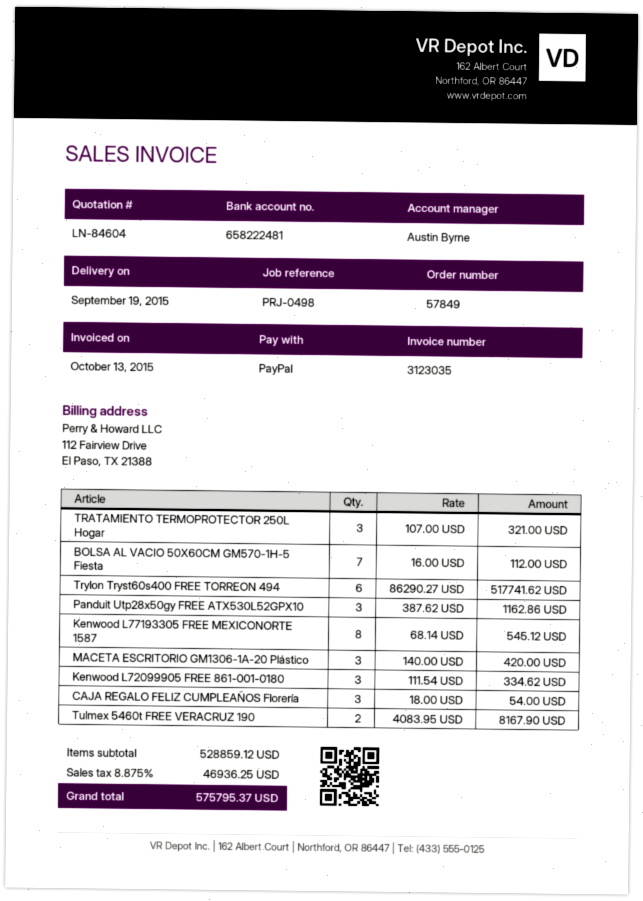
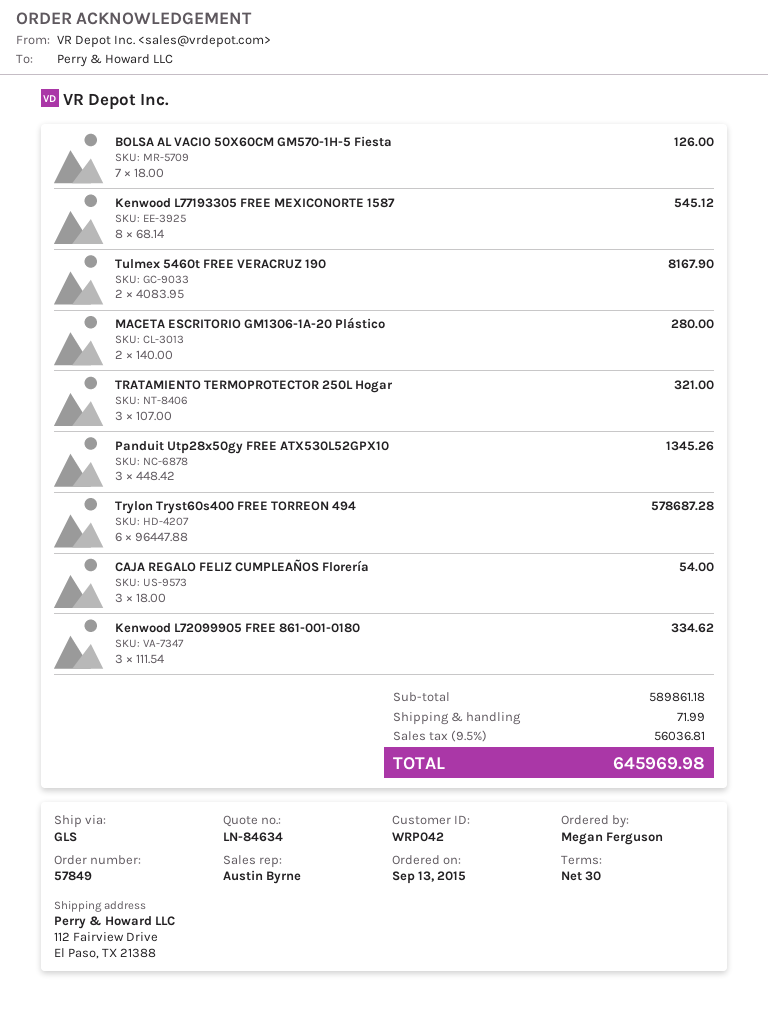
quote number: LN-84604 -> LN-84634
BOLSA AL VACIO 50X60CM GM570-1H-5 Fiesta: 7 x 16.00 = 112.00 -> 7 x 18.00 = 126.00
Trylon Tryst60s400 FREE TORREON 494: 6 x 86290.27 = 517741.62 -> 6 x 96447.88 = 578687.28
Panduit Utp28x50gy FREE ATX530L52GPX10: 3 x 387.62 = 1162.86 -> 3 x 448.42 = 1345.26
MACETA ESCRITORIO GM1306-1A-20 Plástico: 3 x 140.00 = 420.00 -> 2 x 140.00 = 280.00
subtotal: 528859.12 -> 589861.18
shipping: none -> 71.99
tax: 8.875% = 46936.25 -> 9.5% = 56036.81
total: 575795.37 -> 645969.98

